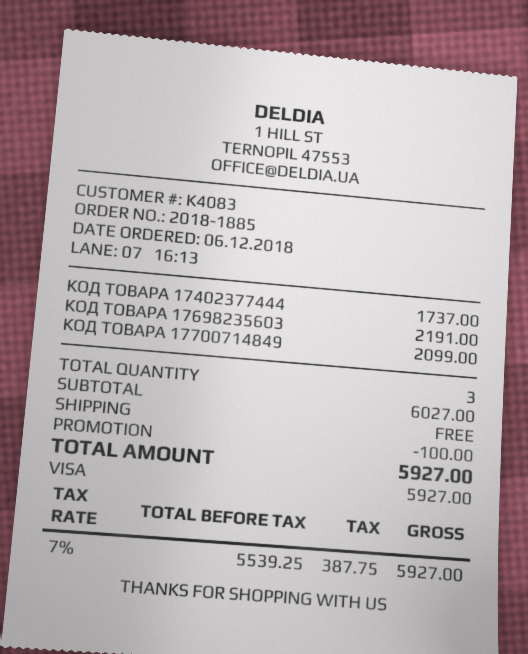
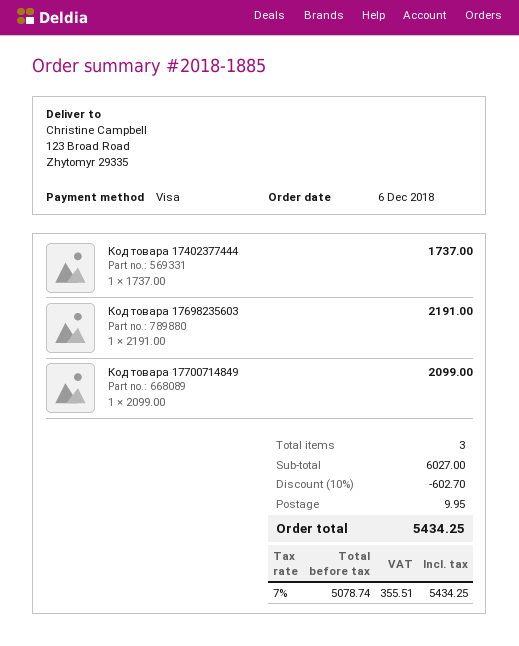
discount: 100.00 -> 602.70
shipping: 0.00 -> 9.95
net: 5539.25 -> 5078.74
tax: 7% = 387.75 -> 7% = 355.51
total: 5927.00 -> 5434.25

